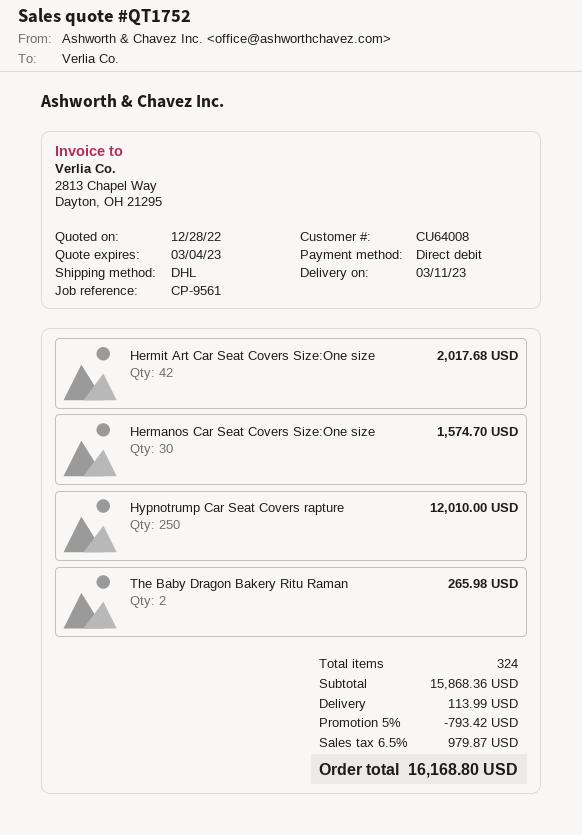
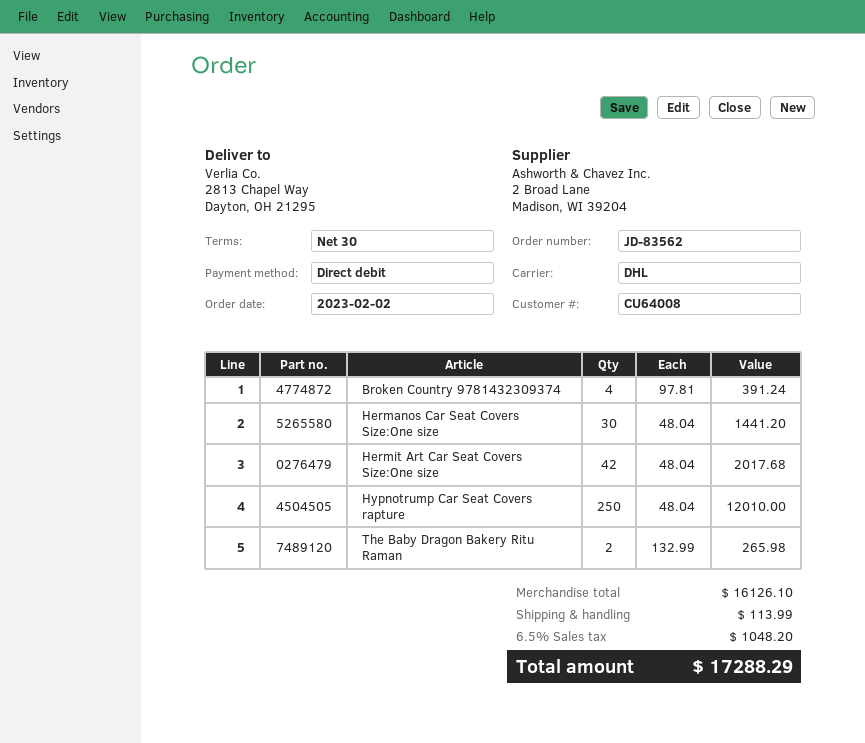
Hermanos Car Seat Covers Size:One size: 30 for 1574.70 -> 30 for 1441.20
Broken Country 9781432309374: none -> 4 for 391.24
subtotal: 15868.36 -> 16126.10
discount: 5% = 793.42 -> none
tax: 6.5% = 979.87 -> 6.5% = 1048.20
total: 16168.80 -> 17288.29

